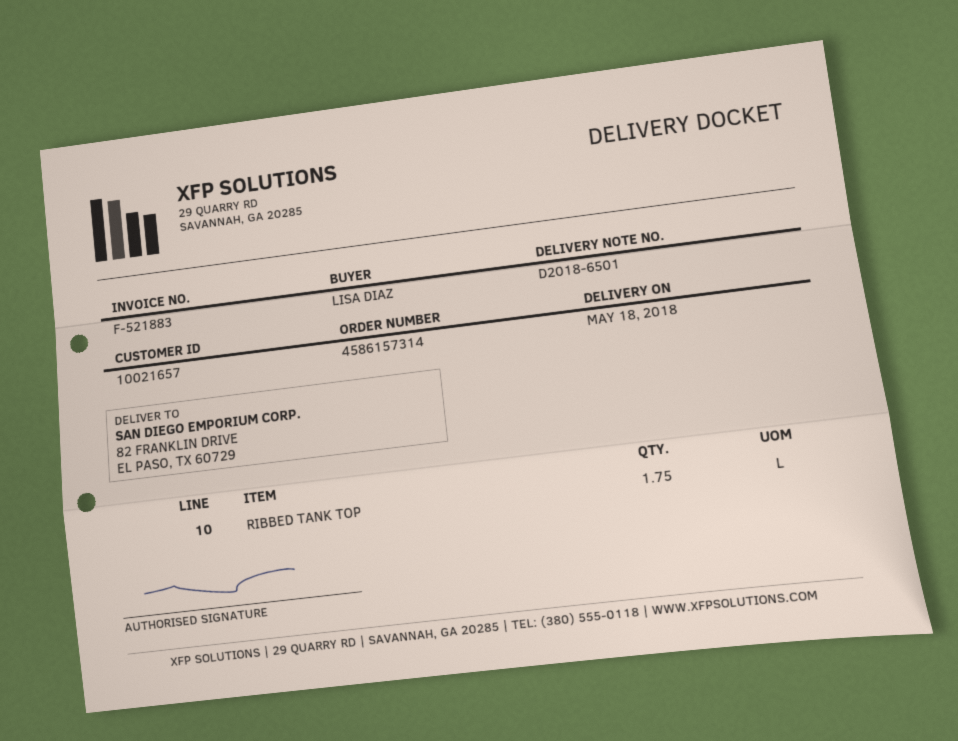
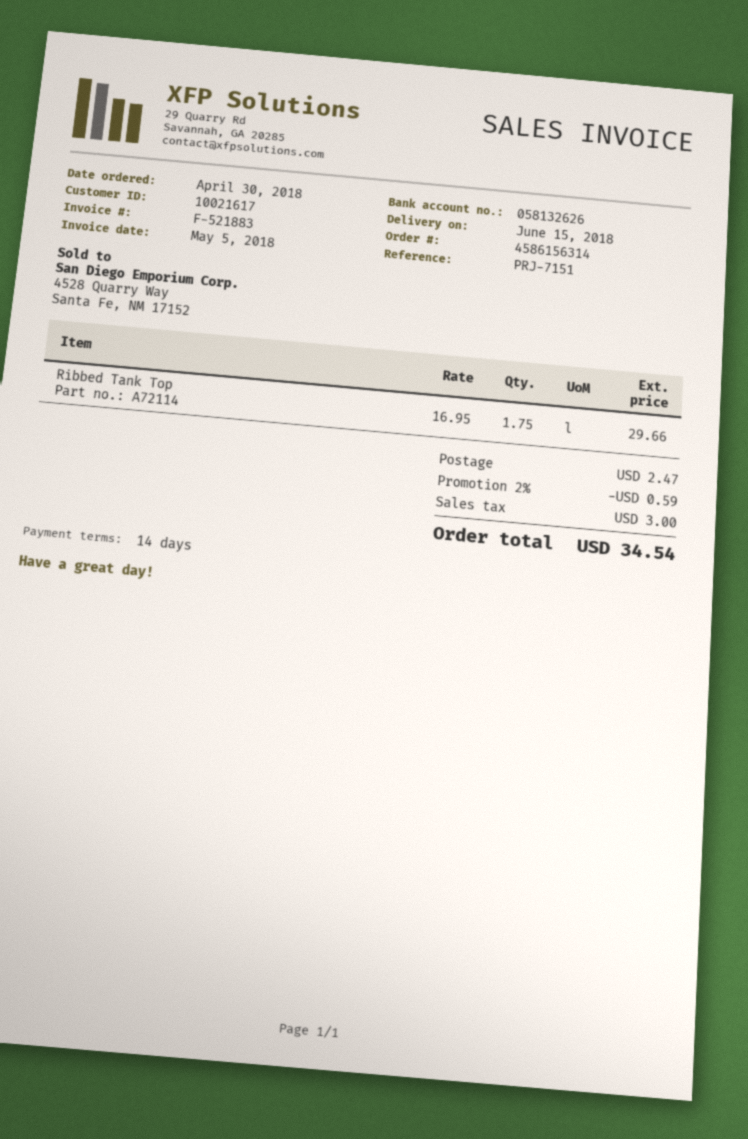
order number: 4586157314 -> 4586156314
delivery date: 2018-05-18 -> 2018-06-15
customer number: 10021657 -> 10021617

